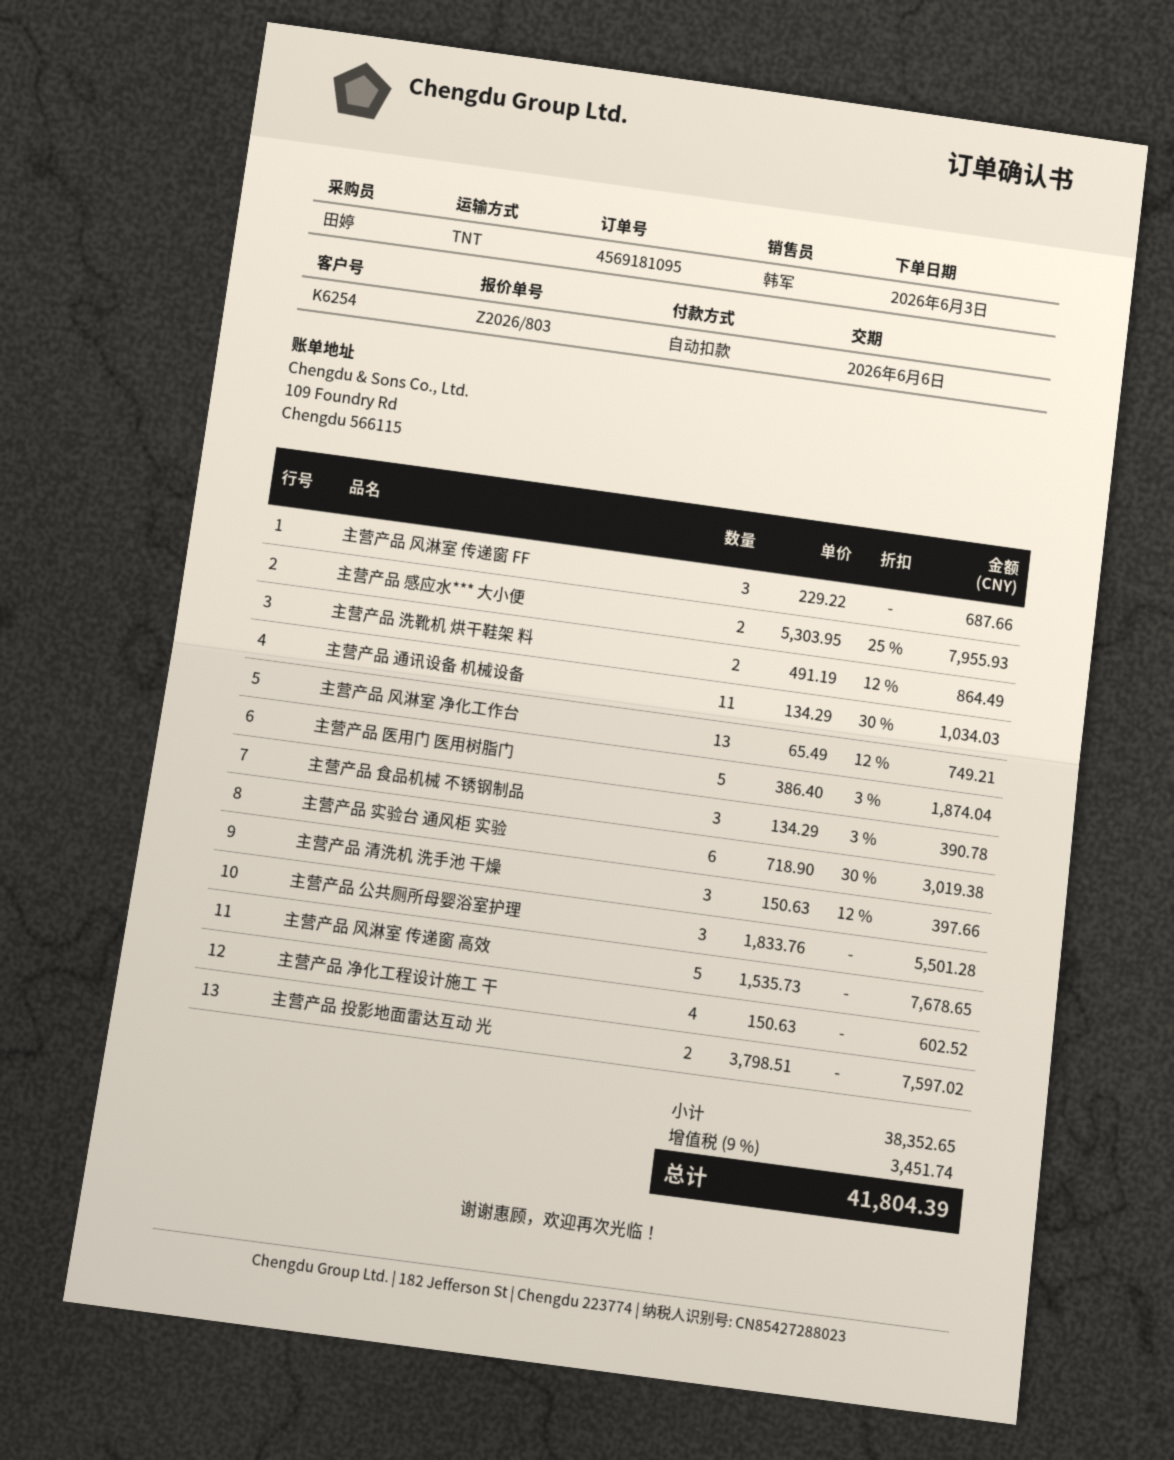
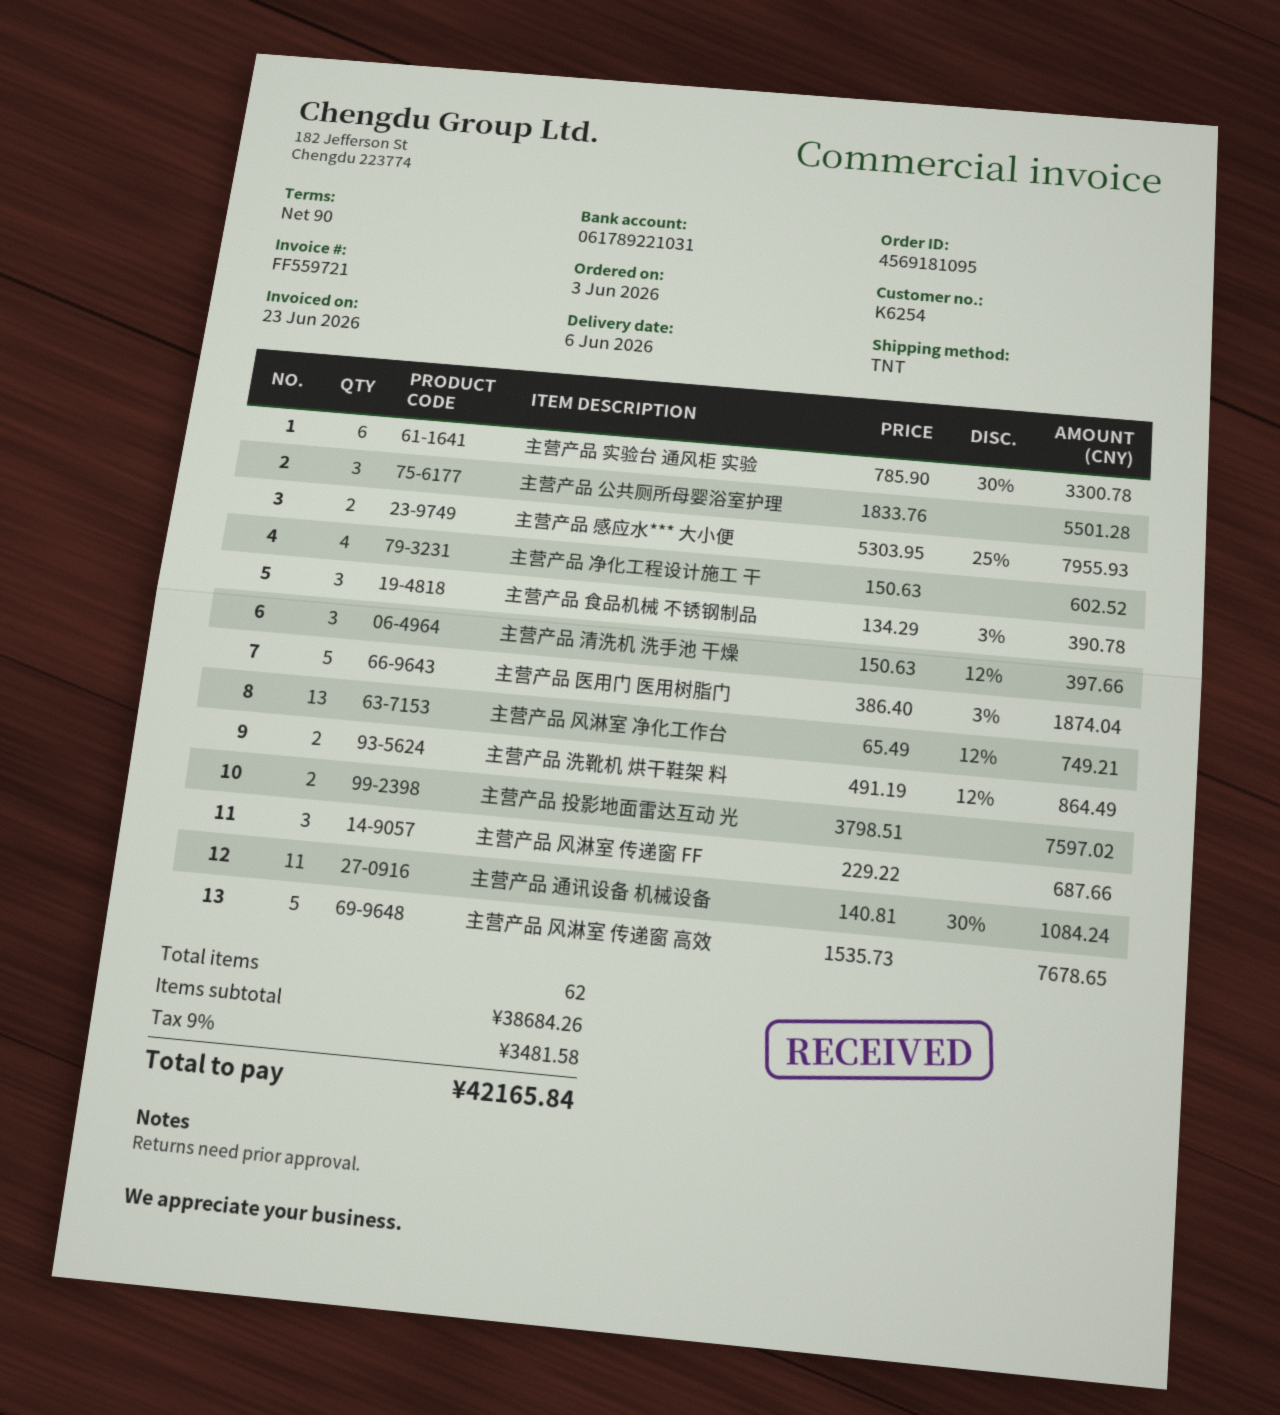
主营产品 通讯设备 机械设备: 11 x 134.29 - 30% = 1034.03 -> 11 x 140.81 - 30% = 1084.24
主营产品 实验台 通风柜 实验: 6 x 718.90 - 30% = 3019.38 -> 6 x 785.90 - 30% = 3300.78
subtotal: 38352.65 -> 38684.26
tax: 9% = 3451.74 -> 9% = 3481.58
total: 41804.39 -> 42165.84

